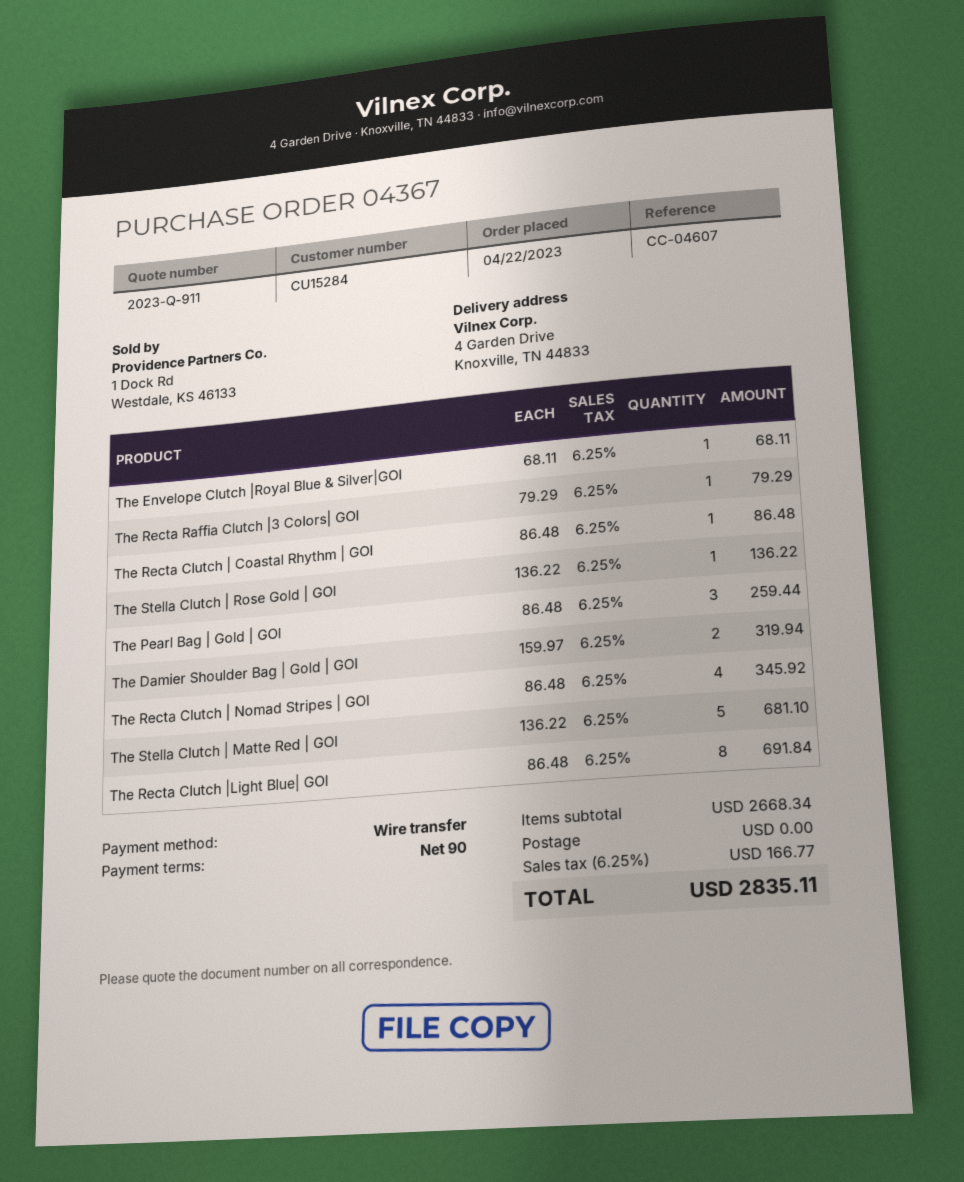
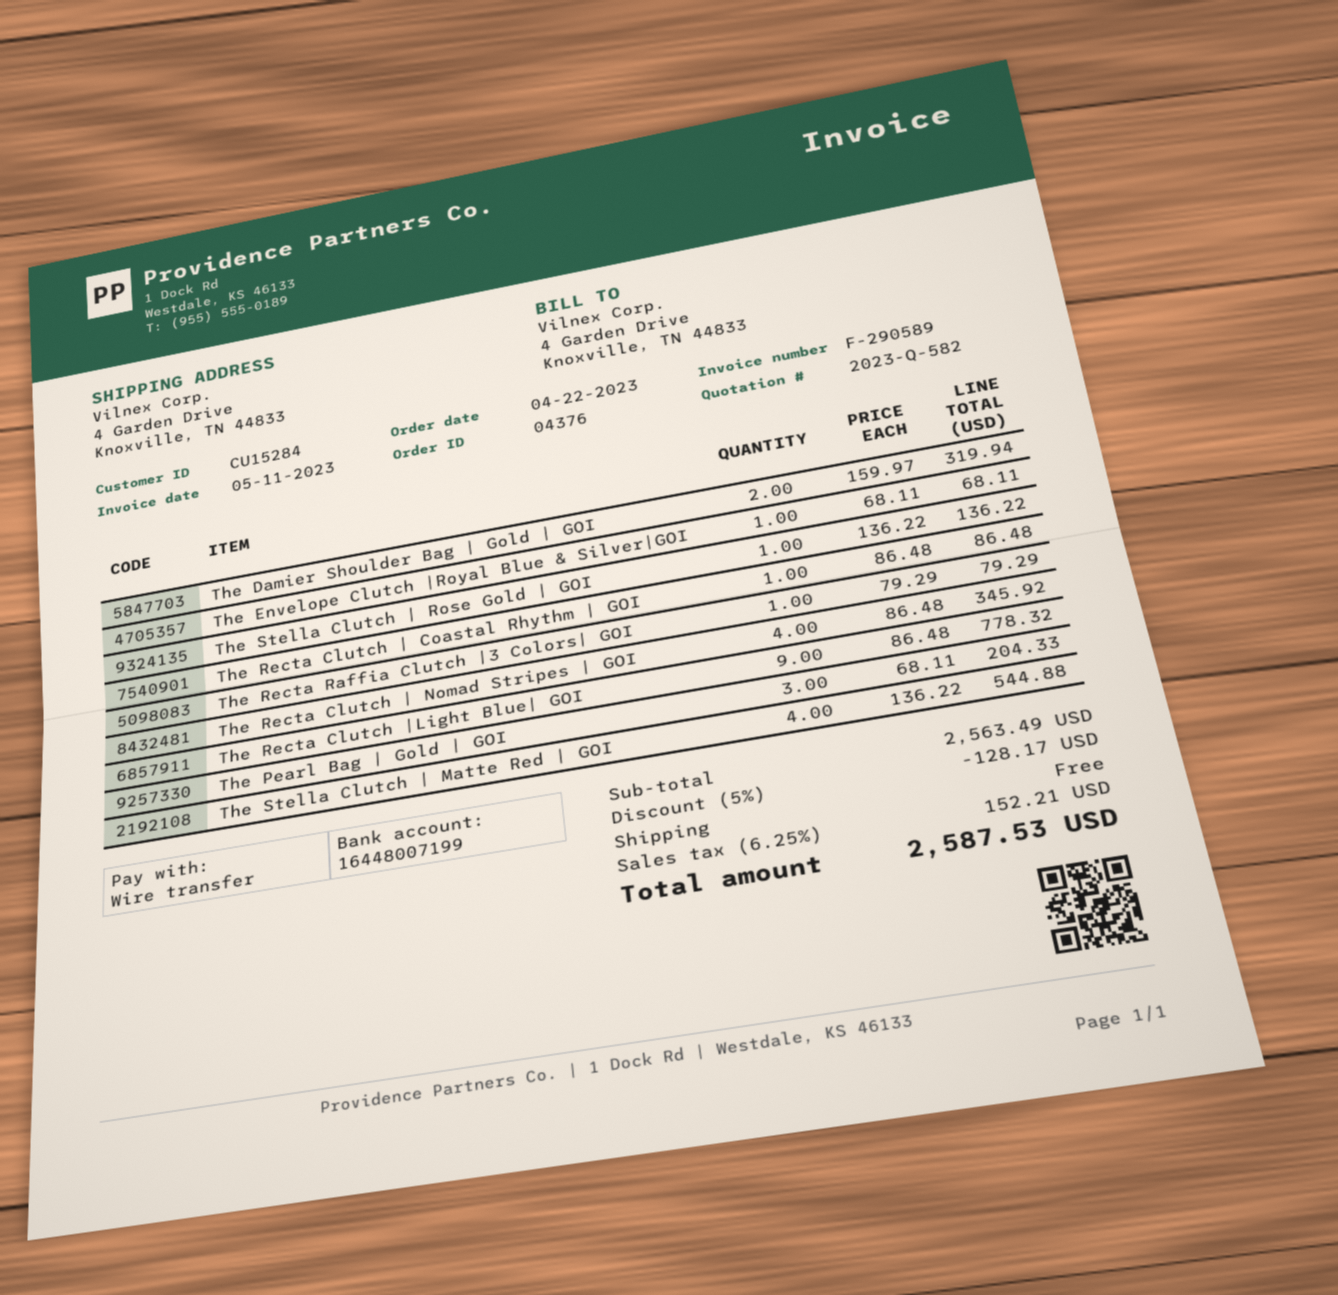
quote number: 2023-Q-911 -> 2023-Q-582
order number: 04367 -> 04376
The Pearl Bag | Gold | GOI: 3 x 86.48 = 259.44 -> 3 x 68.11 = 204.33
The Stella Clutch | Matte Red | GOI: 5 x 136.22 = 681.10 -> 4 x 136.22 = 544.88
The Recta Clutch |Light Blue| GOI: 8 x 86.48 = 691.84 -> 9 x 86.48 = 778.32
subtotal: 2668.34 -> 2563.49
discount: none -> 5% = 128.17
tax: 6.25% = 166.77 -> 6.25% = 152.21
total: 2835.11 -> 2587.53

